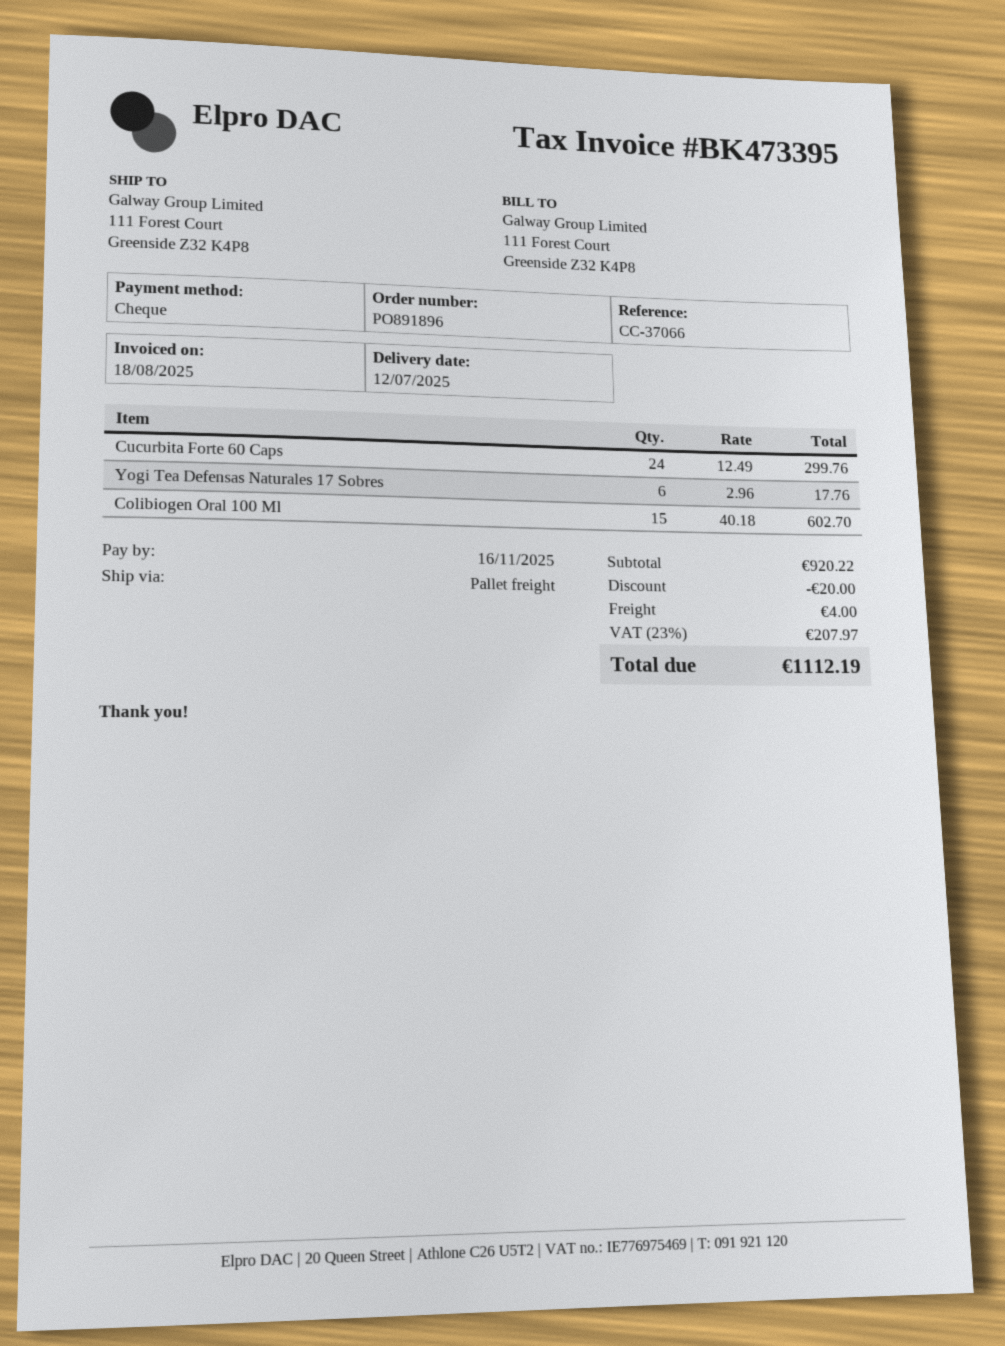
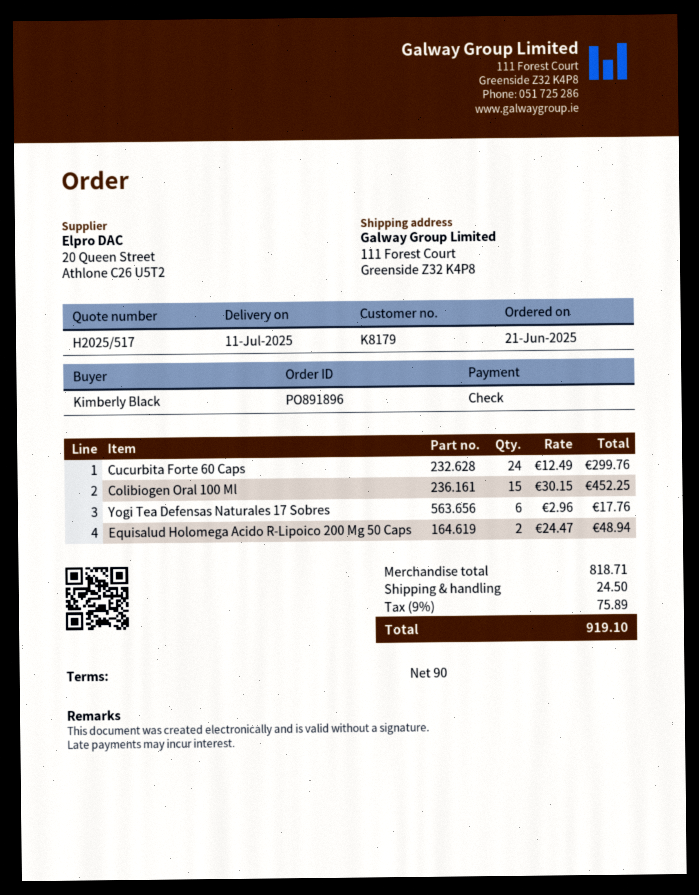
delivery date: 2025-07-12 -> 2025-07-11
Colibiogen Oral 100 Ml: 15 x 40.18 = 602.70 -> 15 x 30.15 = 452.25
Equisalud Holomega Acido R-Lipoico 200 Mg 50 Caps: none -> 2 x 24.47 = 48.94
subtotal: 920.22 -> 818.71
discount: 20.00 -> none
shipping: 4.00 -> 24.50
tax: 23% = 207.97 -> 9% = 75.89
total: 1112.19 -> 919.10

